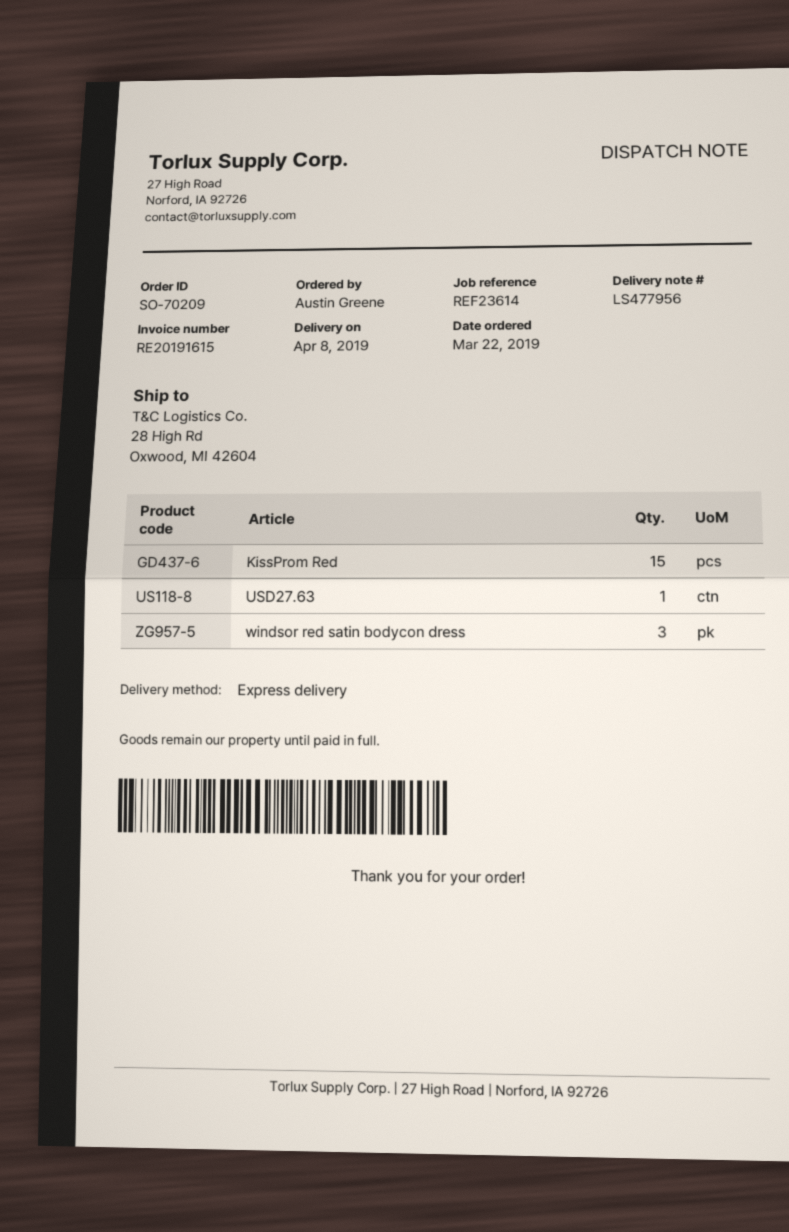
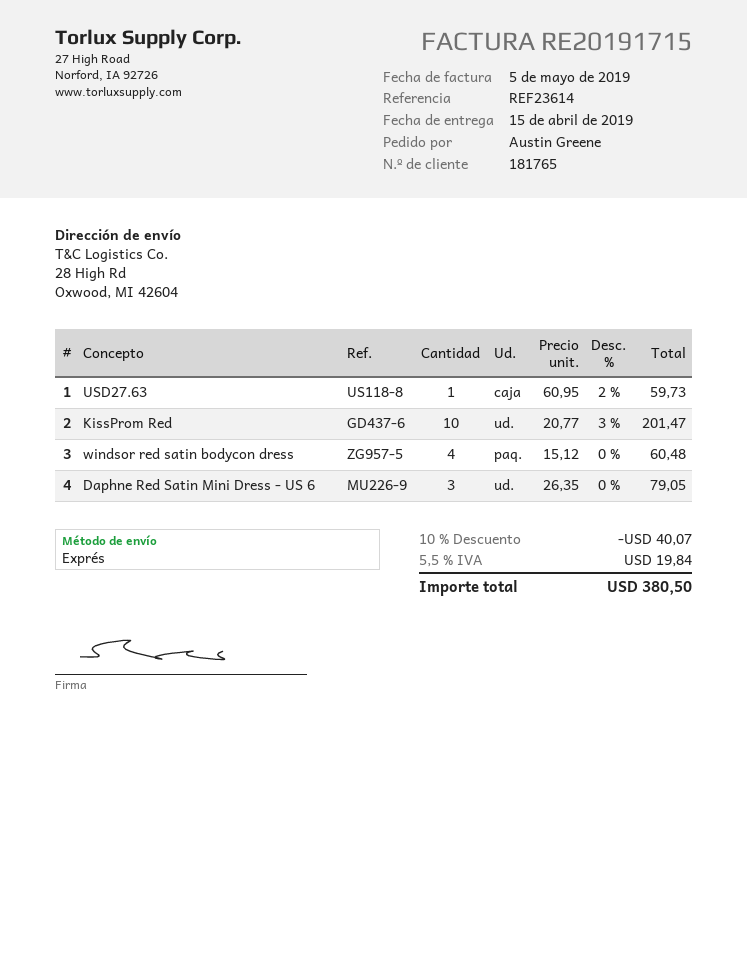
delivery date: 2019-04-08 -> 2019-04-15
invoice number: RE20191615 -> RE20191715
KissProm Red: 15 -> 10
windsor red satin bodycon dress: 3 -> 4
Daphne Red Satin Mini Dress - US 6: none -> 3

